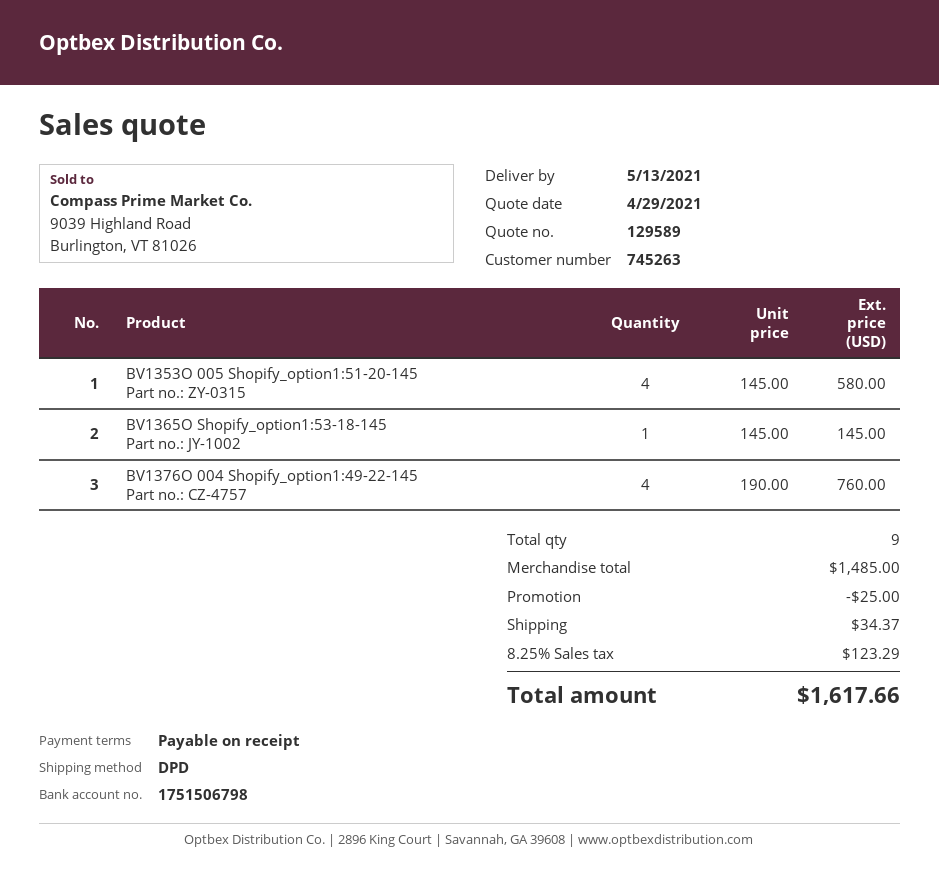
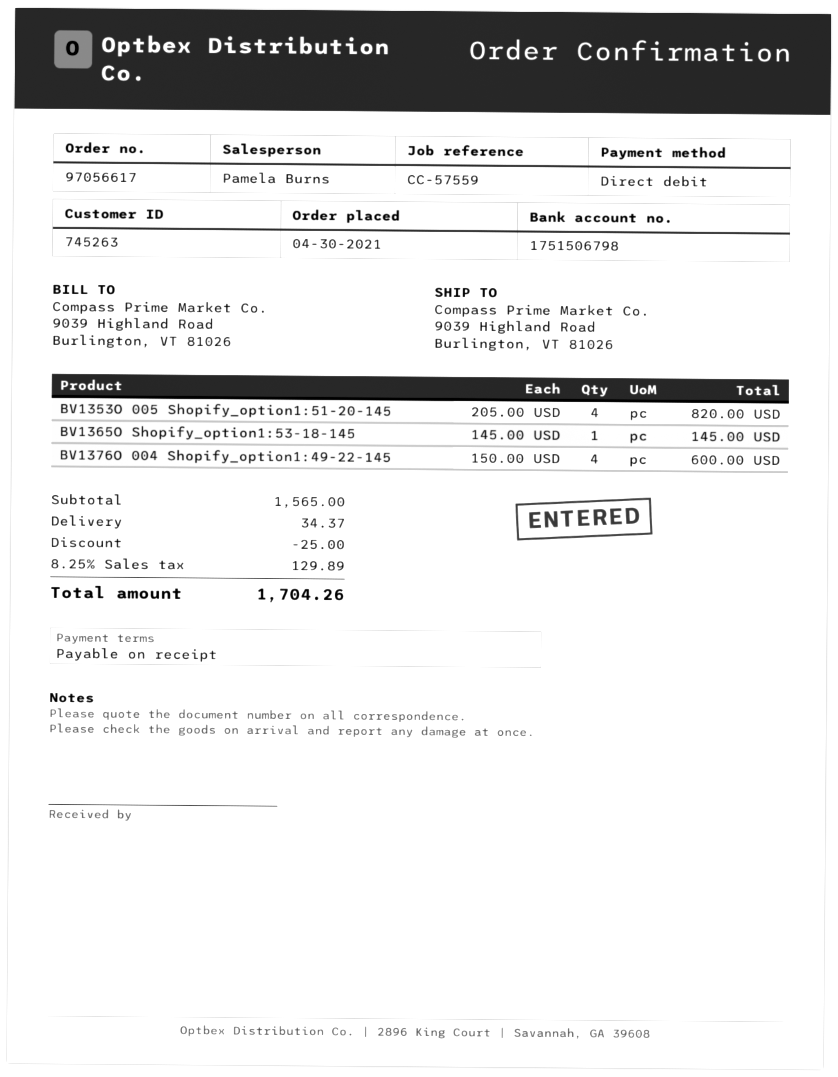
BV1353O 005 Shopify_option1:51-20-145: 4 x 145.00 = 580.00 -> 4 x 205.00 = 820.00
BV1376O 004 Shopify_option1:49-22-145: 4 x 190.00 = 760.00 -> 4 x 150.00 = 600.00
subtotal: 1485.00 -> 1565.00
tax: 8.25% = 123.29 -> 8.25% = 129.89
total: 1617.66 -> 1704.26

